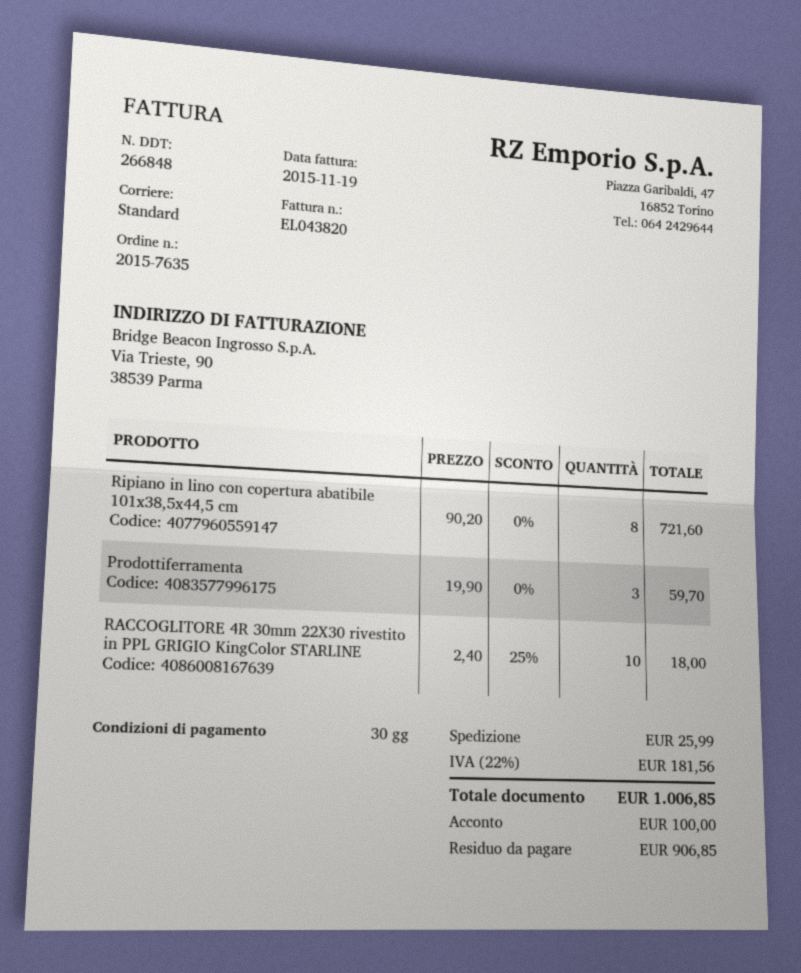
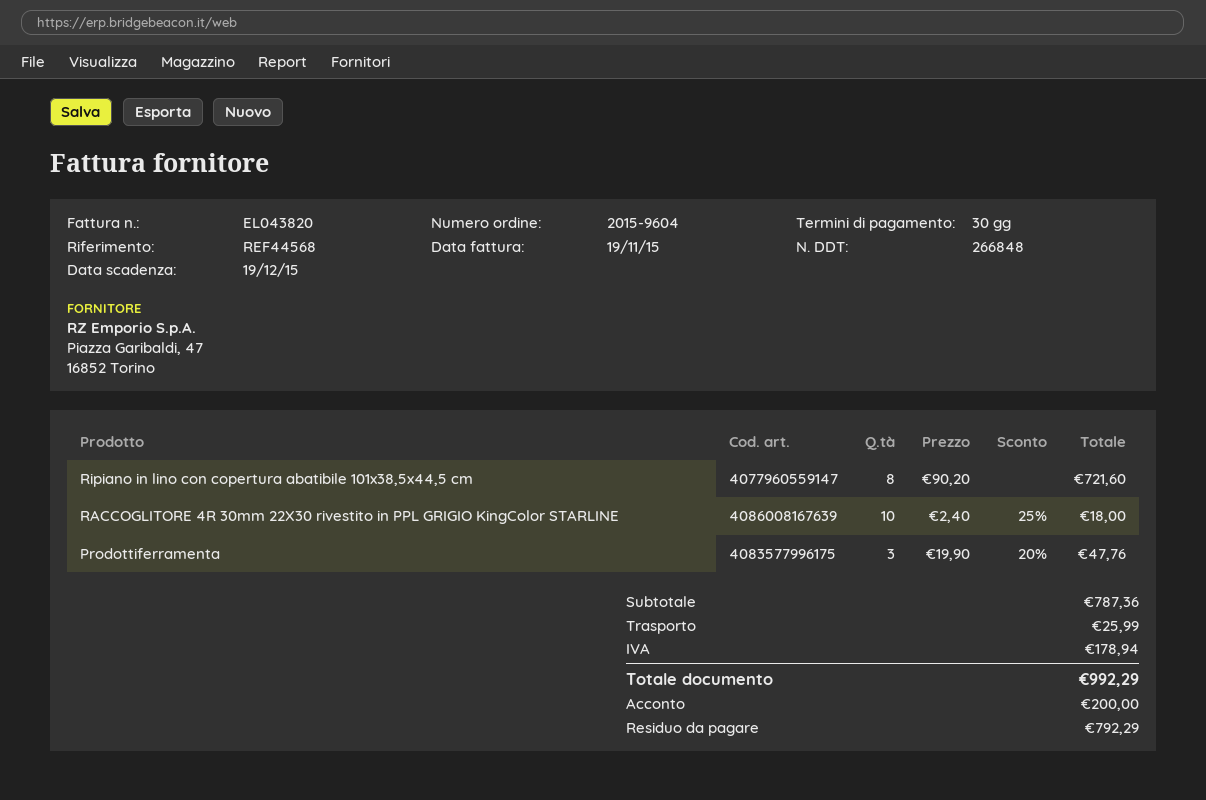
order number: 2015-7635 -> 2015-9604
Prodottiferramenta: 3 x 19.90 = 59.70 -> 3 x 19.90 - 20% = 47.76
tax: 181.56 -> 178.94
total: 1006.85 -> 992.29
deposit: 100.00 -> 200.00
balance: 906.85 -> 792.29

